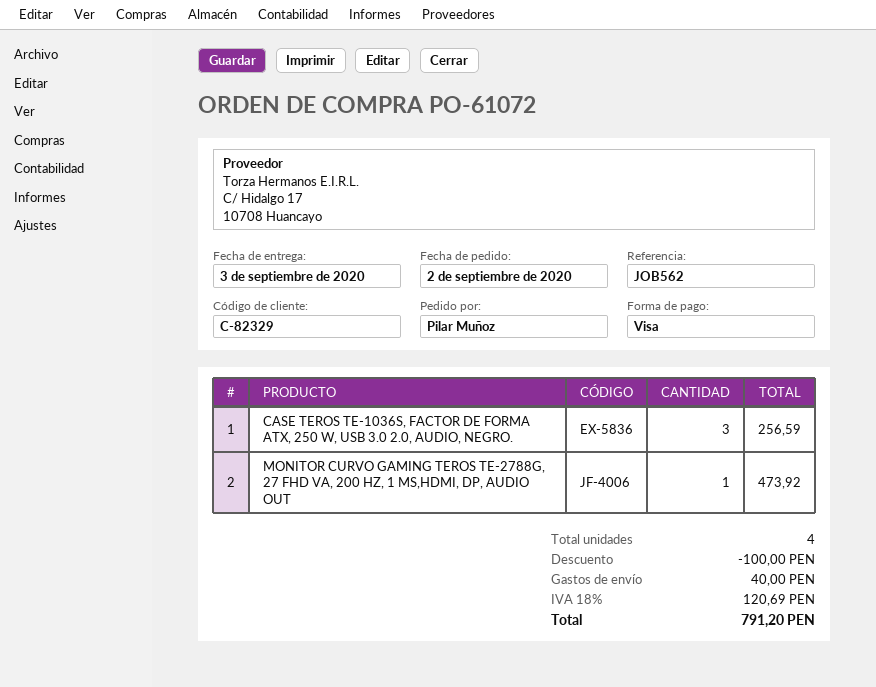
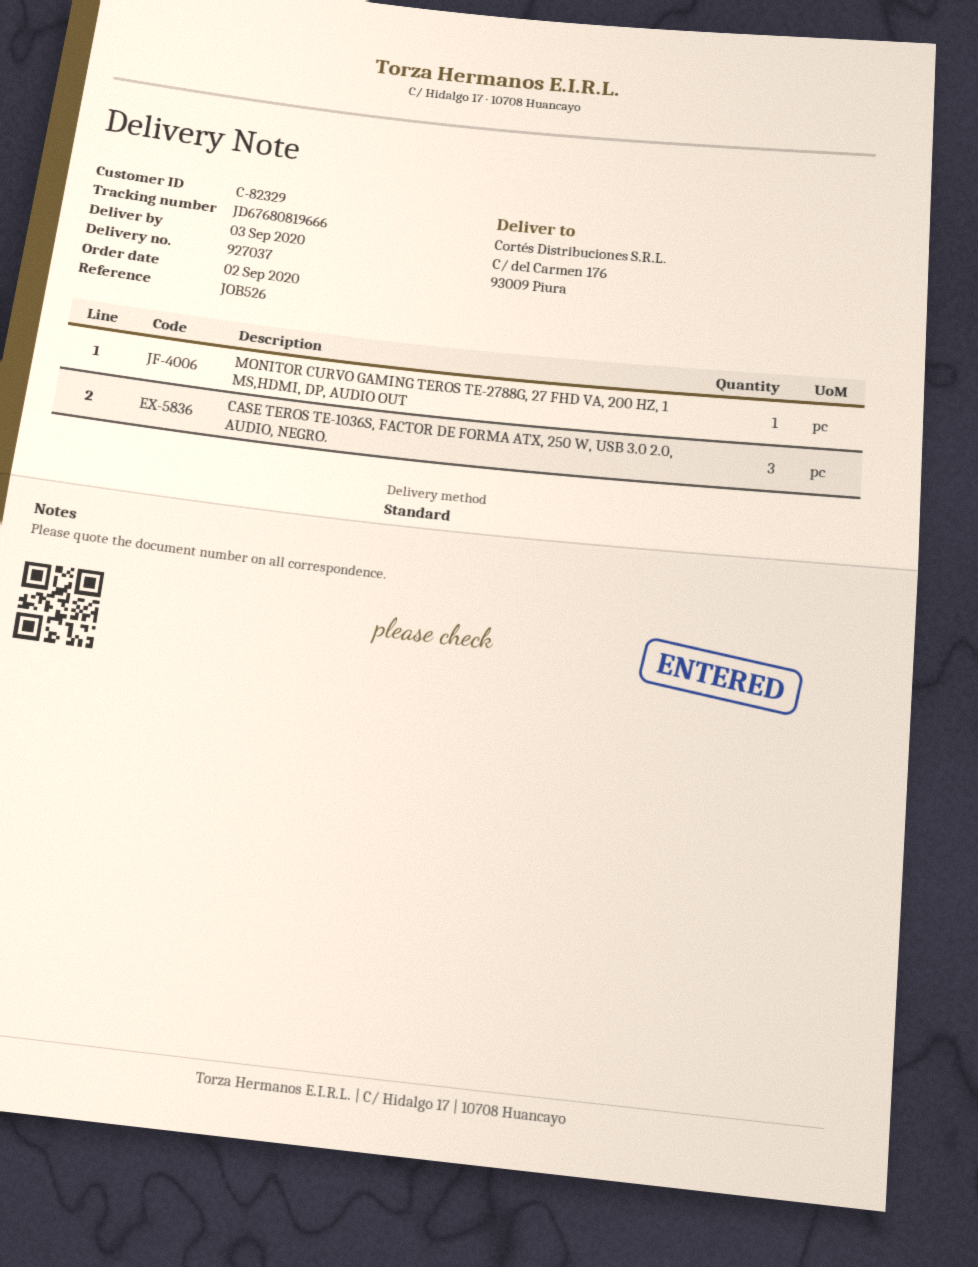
reference: JOB562 -> JOB526

